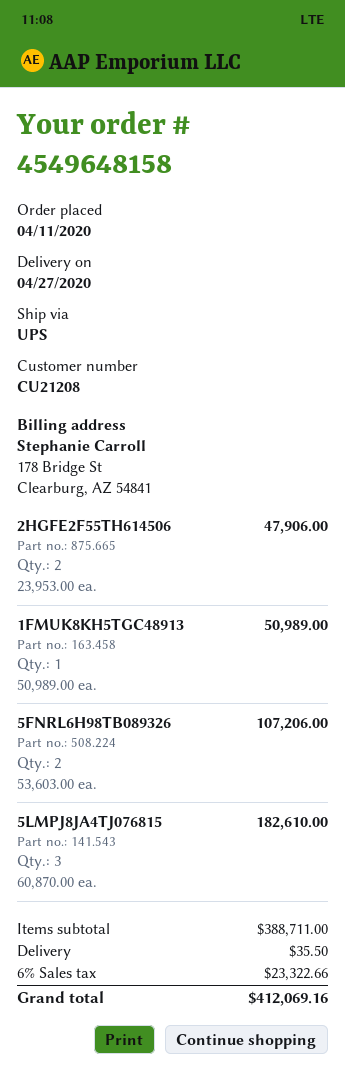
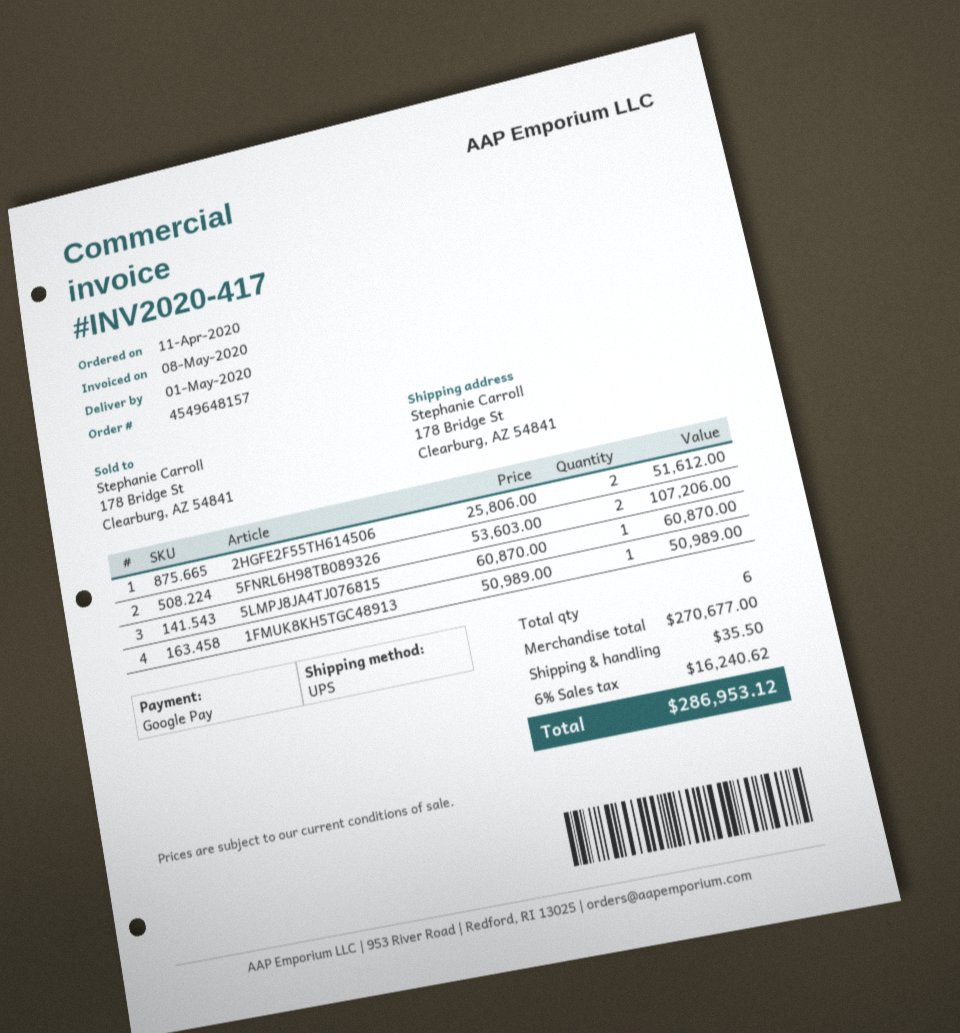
order number: 4549648158 -> 4549648157
delivery date: 2020-04-27 -> 2020-05-01
2HGFE2F55TH614506: 2 x 23953.00 = 47906.00 -> 2 x 25806.00 = 51612.00
5LMPJ8JA4TJ076815: 3 x 60870.00 = 182610.00 -> 1 x 60870.00 = 60870.00
subtotal: 388711.00 -> 270677.00
tax: 6% = 23322.66 -> 6% = 16240.62
total: 412069.16 -> 286953.12

